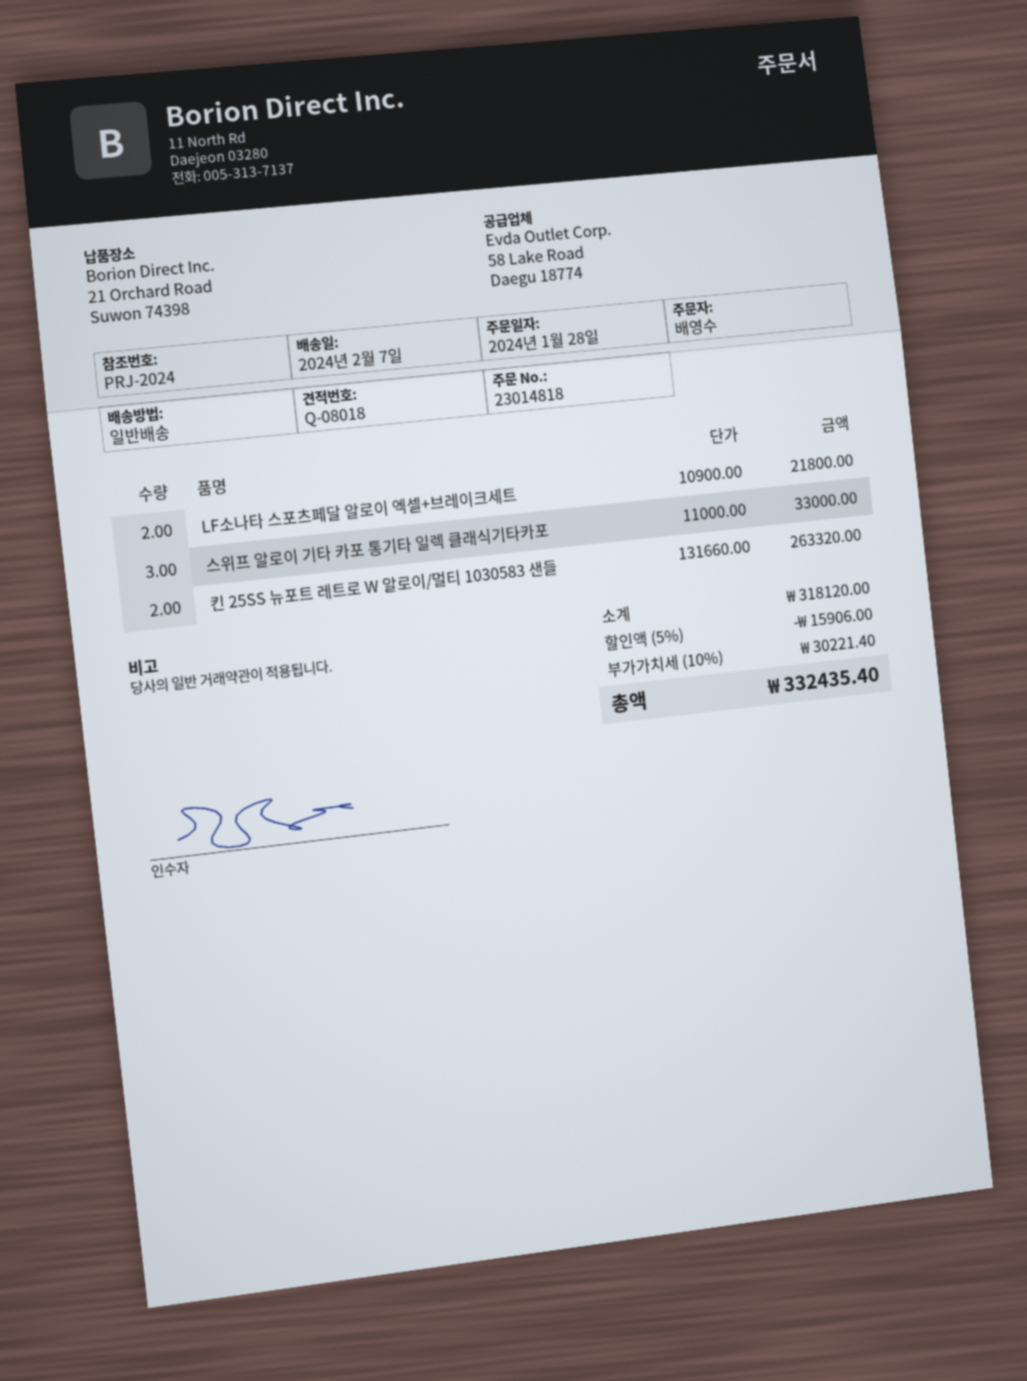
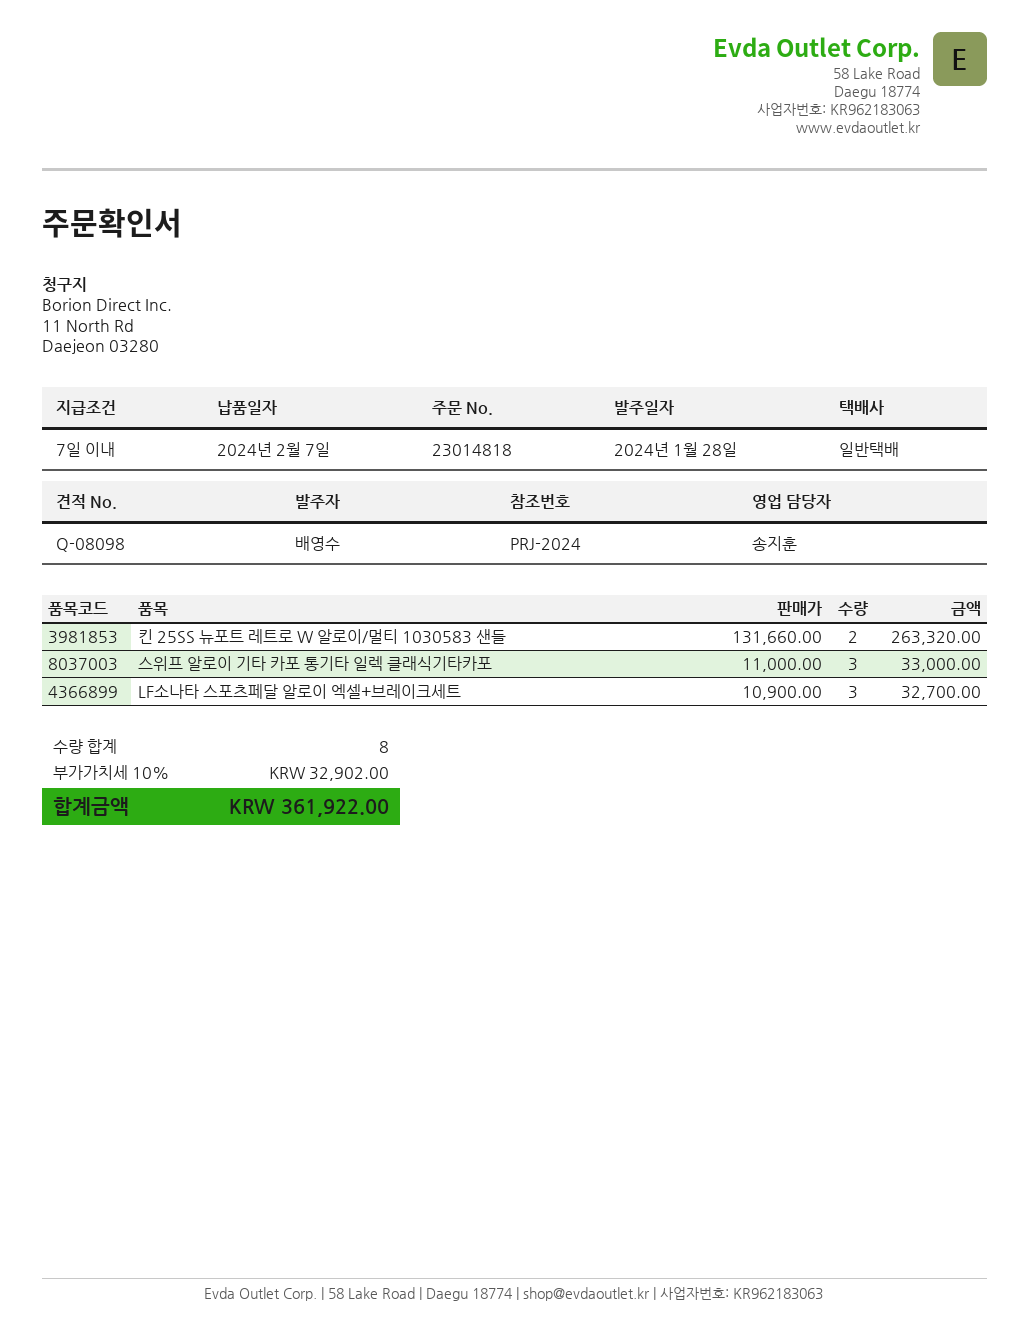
quote number: Q-08018 -> Q-08098
LF소나타 스포츠페달 알로이 엑셀+브레이크세트: 2 x 10900.00 = 21800.00 -> 3 x 10900.00 = 32700.00
discount: 5% = 15906.00 -> none
tax: 10% = 30221.40 -> 10% = 32902.00
total: 332435.40 -> 361922.00

